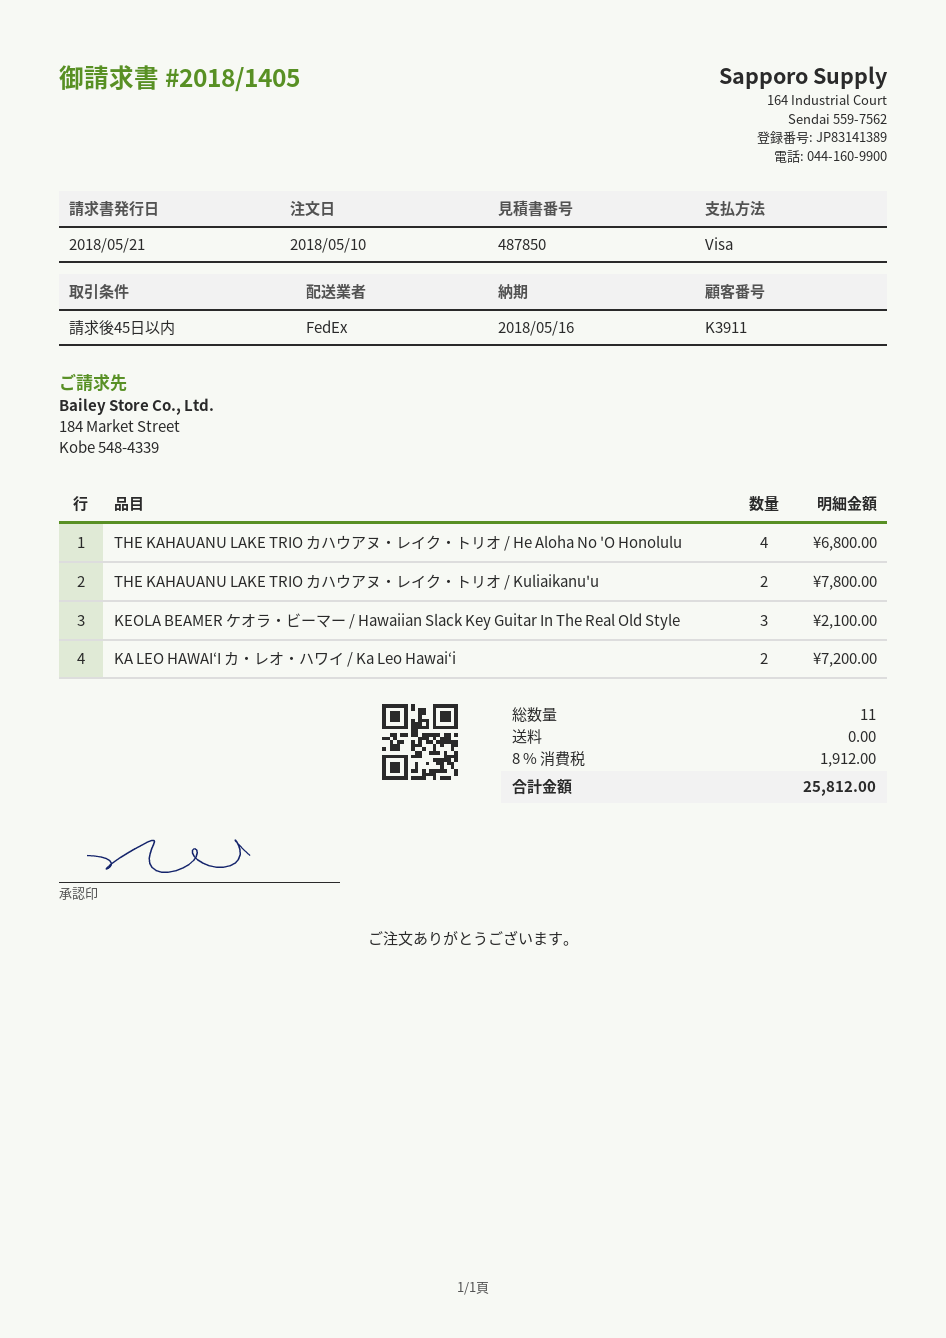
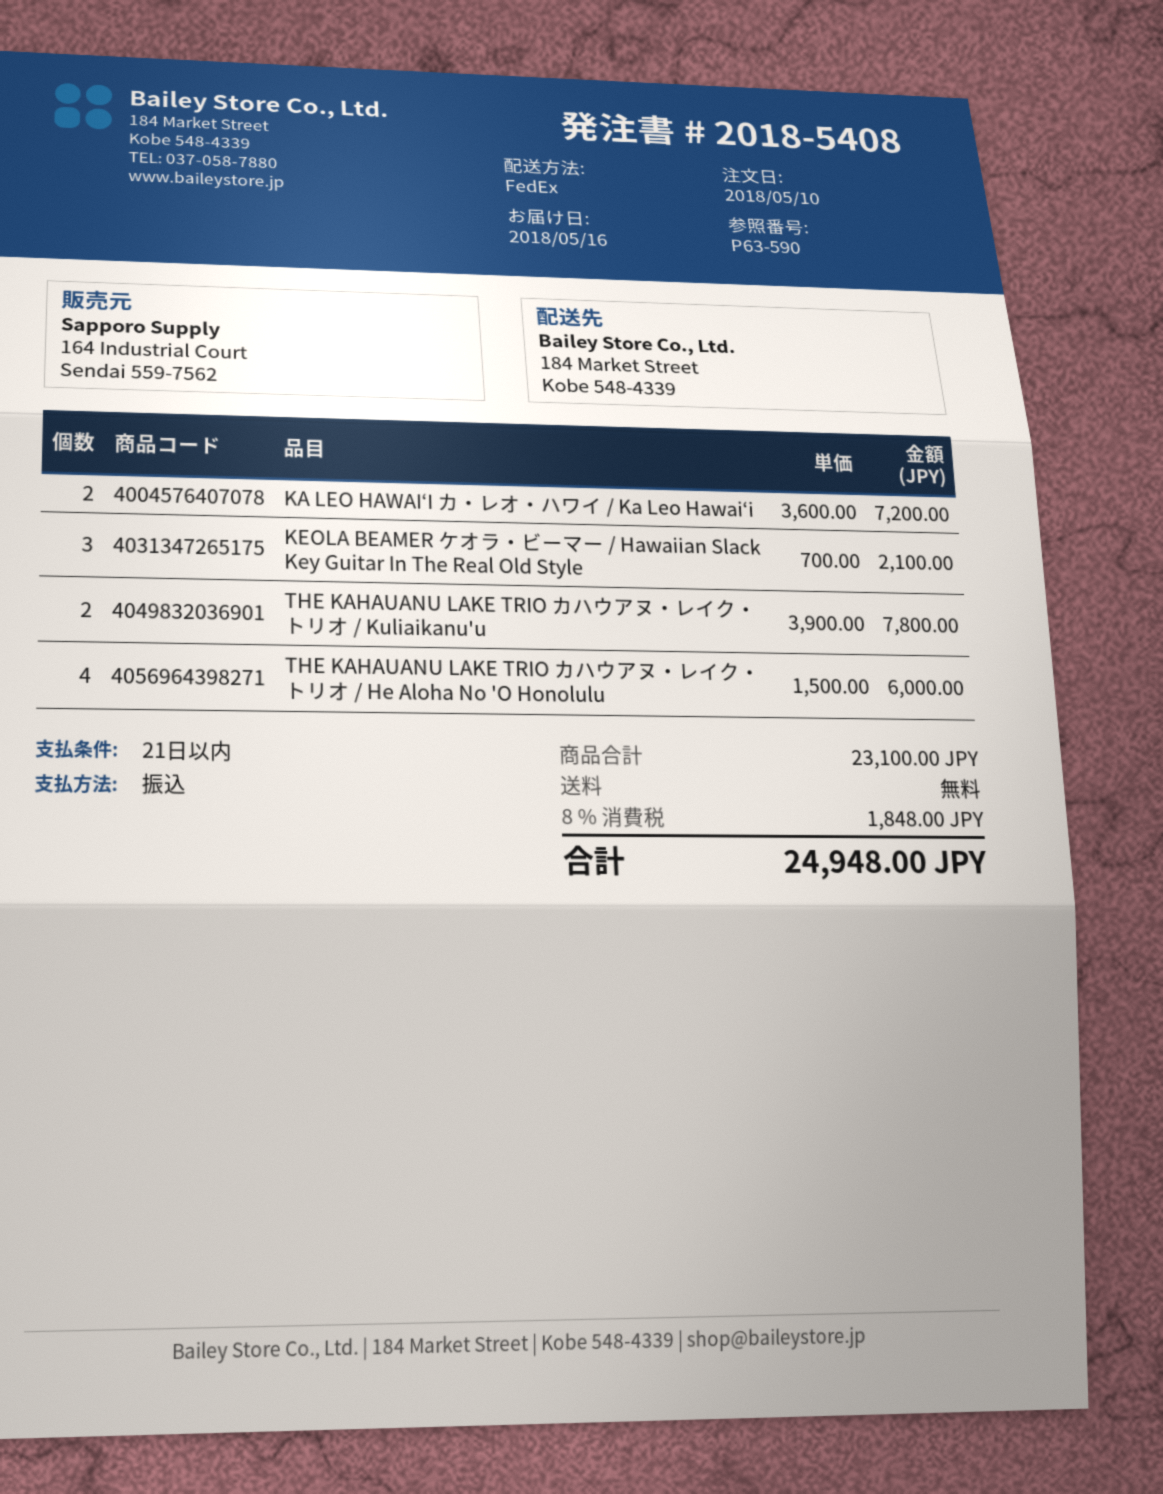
payment terms: 45 days -> 21 days
payment method: Visa -> bank transfer
THE KAHAUANU LAKE TRIO カハウアヌ・レイク・トリオ / He Aloha No 'O Honolulu: 4 for 6800.00 -> 4 for 6000.00
tax: 8% = 1912.00 -> 8% = 1848.00
total: 25812.00 -> 24948.00

